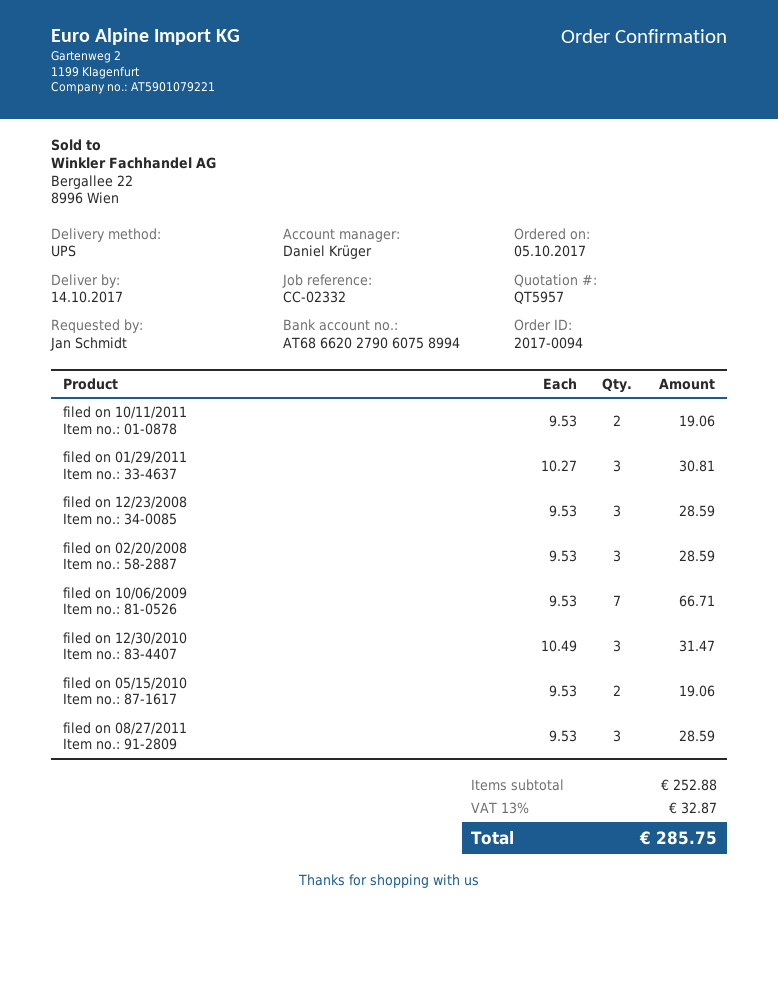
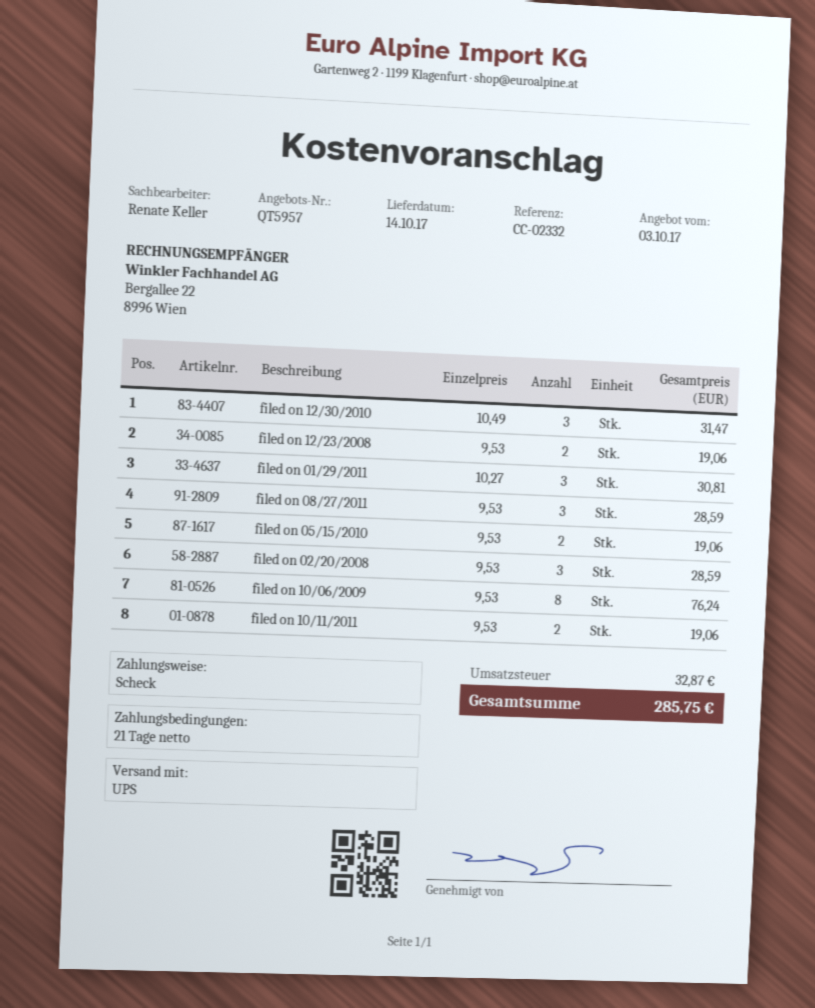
sales rep: Daniel Krüger -> Renate Keller
filed on 12/23/2008: 3 x 9.53 = 28.59 -> 2 x 9.53 = 19.06
filed on 10/06/2009: 7 x 9.53 = 66.71 -> 8 x 9.53 = 76.24

